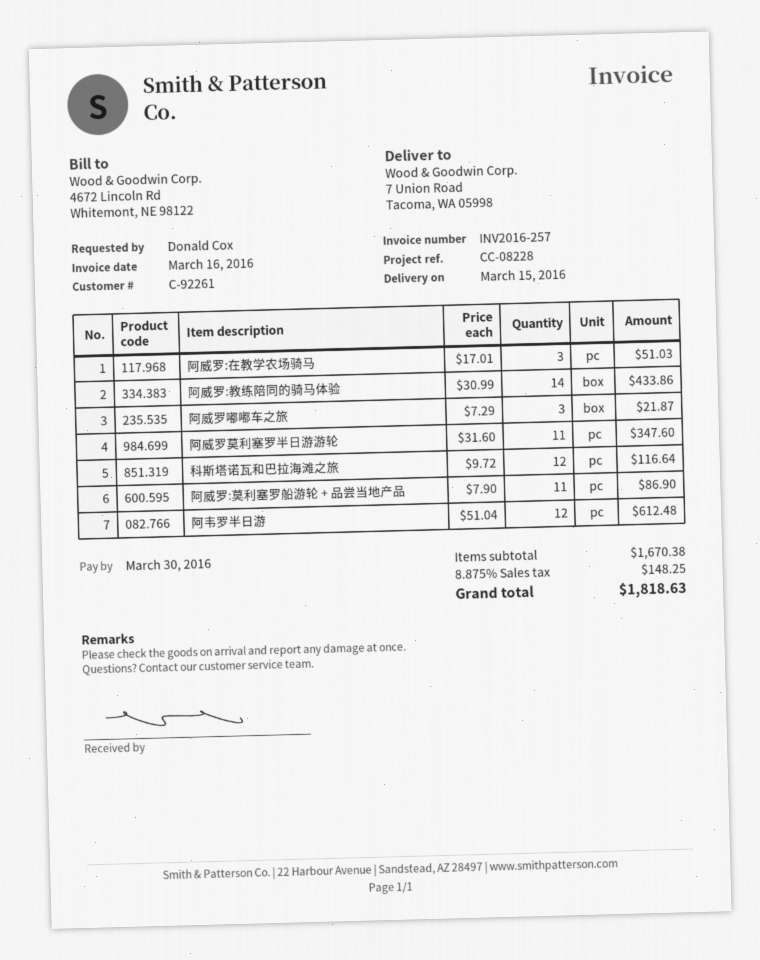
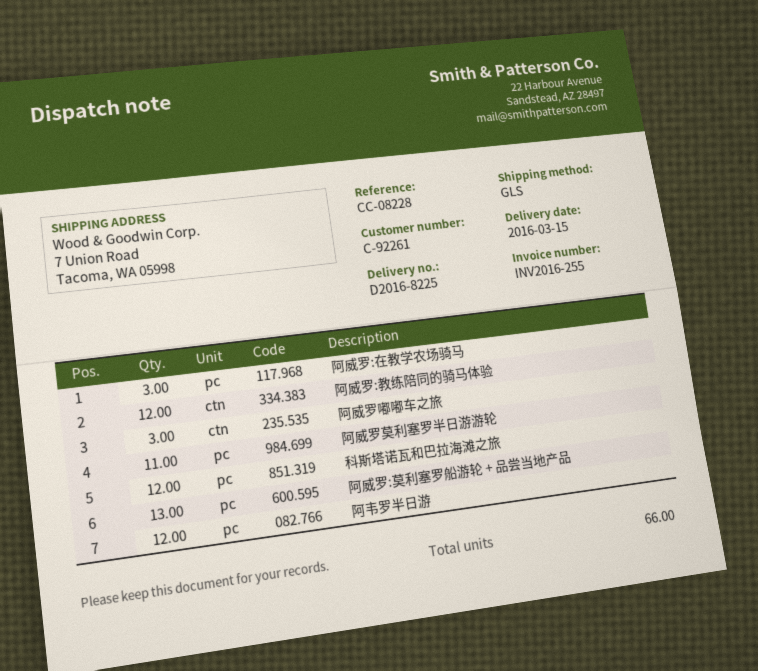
invoice number: INV2016-257 -> INV2016-255
阿威罗:教练陪同的骑马体验: 14 -> 12
阿威罗:莫利塞罗船游轮 + 品尝当地产品: 11 -> 13

